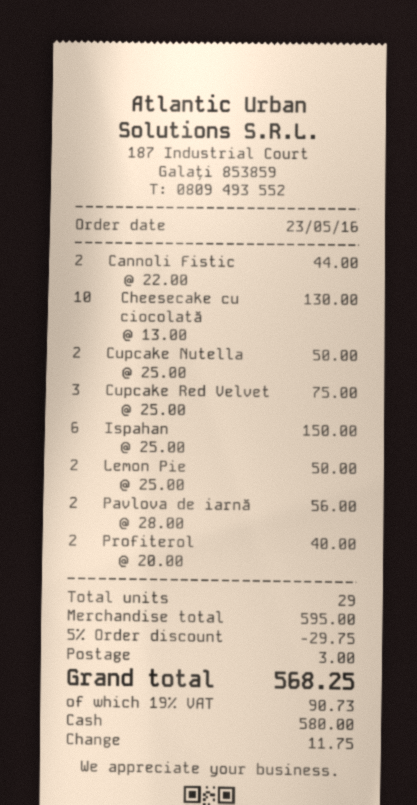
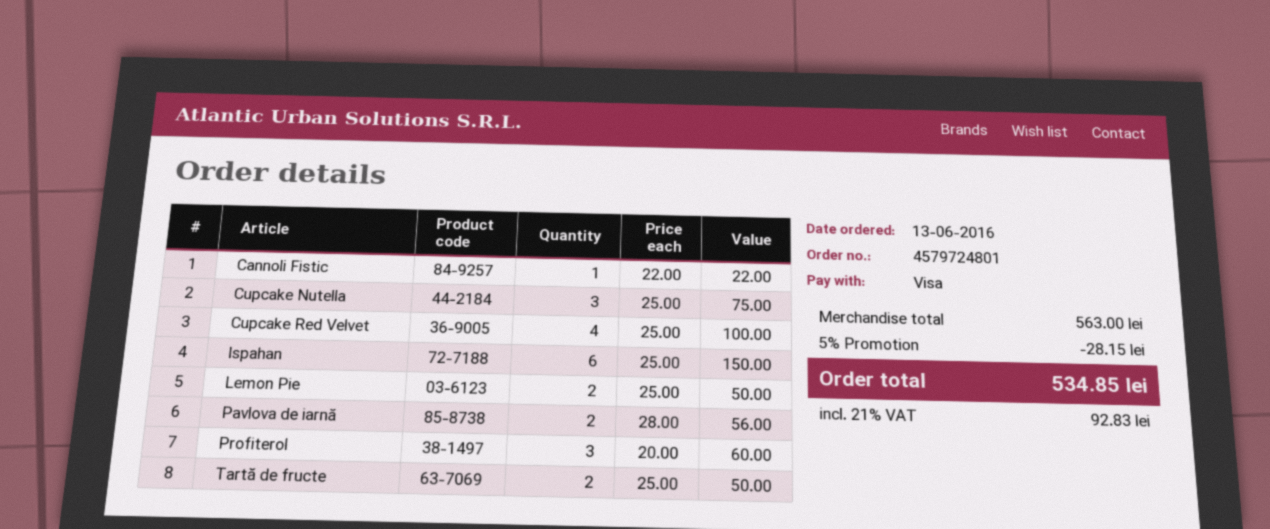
order date: 2016-05-23 -> 2016-06-13
payment method: cash -> Visa
Cannoli Fistic: 2 x 22.00 = 44.00 -> 1 x 22.00 = 22.00
Cheesecake cu ciocolată: 10 x 13.00 = 130.00 -> none
Cupcake Nutella: 2 x 25.00 = 50.00 -> 3 x 25.00 = 75.00
Cupcake Red Velvet: 3 x 25.00 = 75.00 -> 4 x 25.00 = 100.00
Profiterol: 2 x 20.00 = 40.00 -> 3 x 20.00 = 60.00
Tartă de fructe: none -> 2 x 25.00 = 50.00
subtotal: 595.00 -> 563.00
discount: 5% = 29.75 -> 5% = 28.15
shipping: 3.00 -> none
tax: 19% = 90.73 -> 21% = 92.83
total: 568.25 -> 534.85

